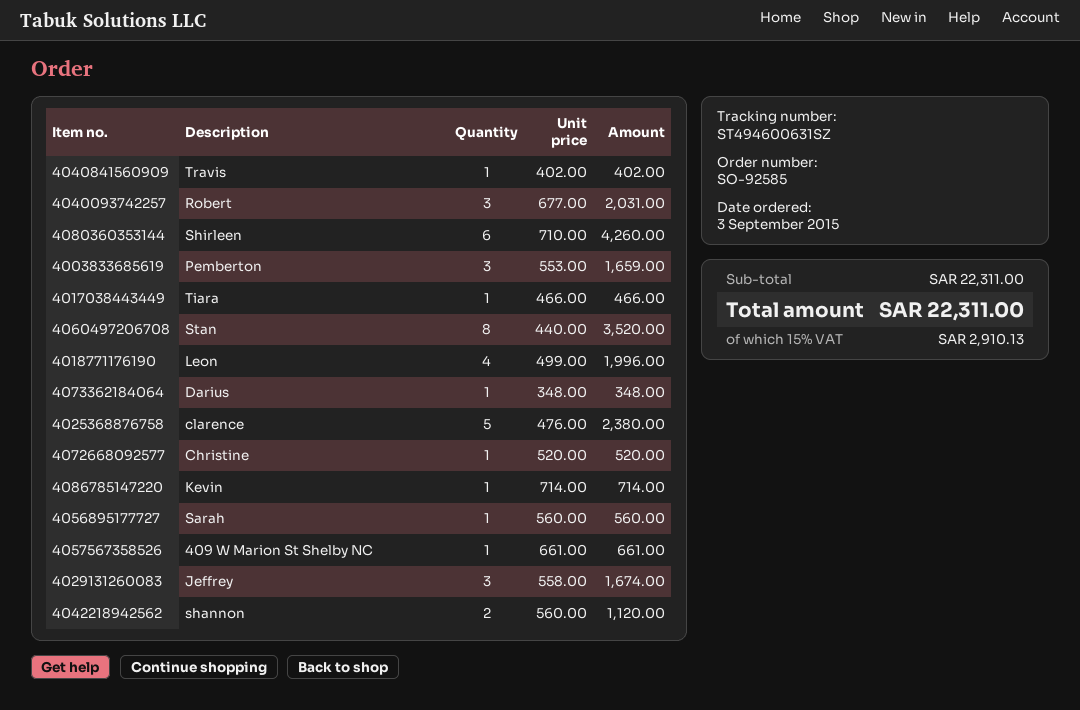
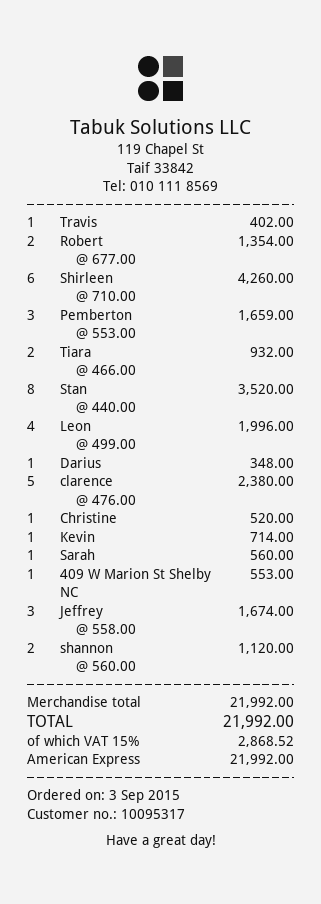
Robert: 3 x 677.00 = 2031.00 -> 2 x 677.00 = 1354.00
Tiara: 1 x 466.00 = 466.00 -> 2 x 466.00 = 932.00
409 W Marion St Shelby NC: 1 x 661.00 = 661.00 -> 1 x 553.00 = 553.00
subtotal: 22311.00 -> 21992.00
tax: 15% = 2910.13 -> 15% = 2868.52
total: 22311.00 -> 21992.00

